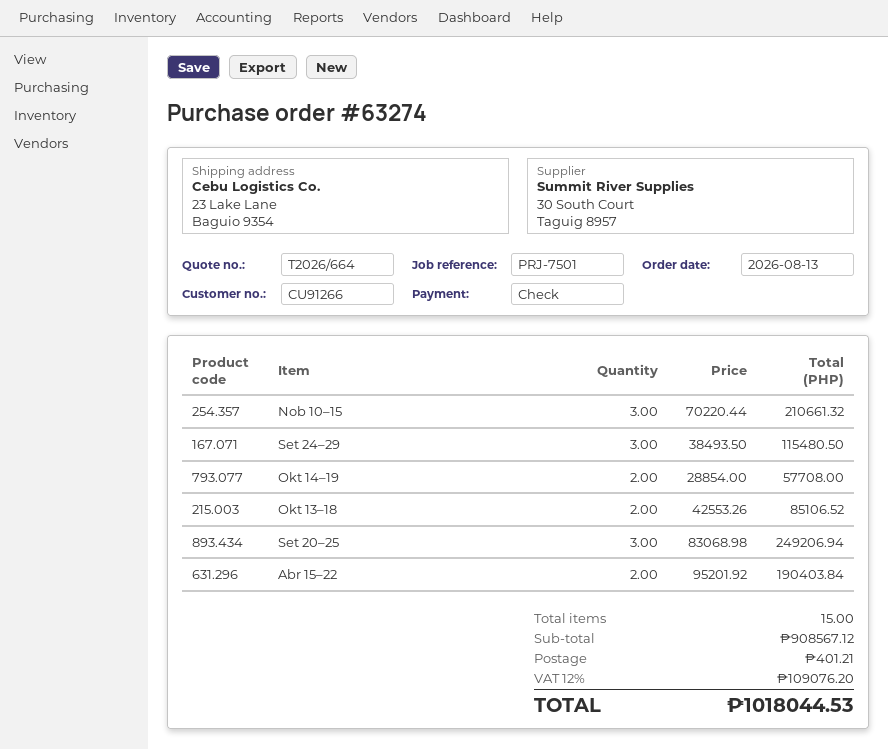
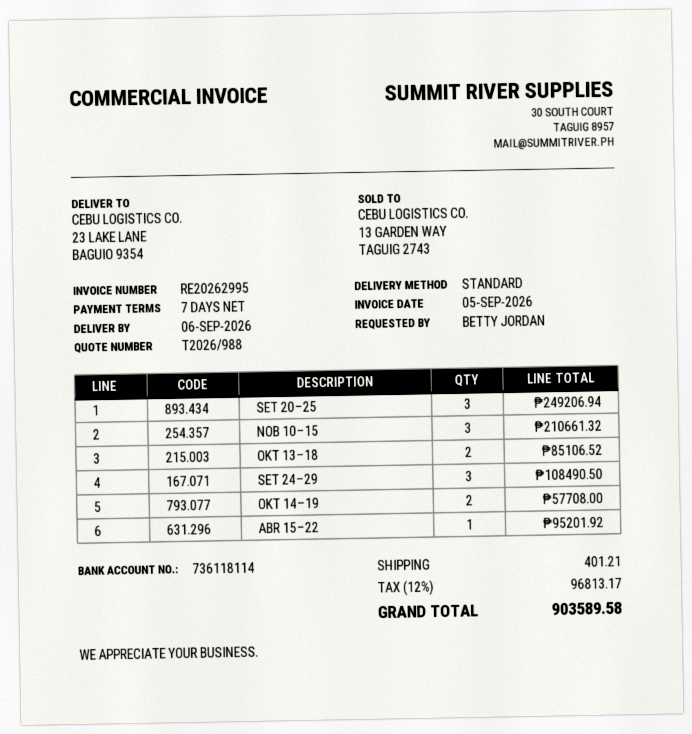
quote number: T2026/664 -> T2026/988
Set 24–29: 3 for 115480.50 -> 3 for 108490.50
Abr 15–22: 2 for 190403.84 -> 1 for 95201.92
tax: 12% = 109076.20 -> 12% = 96813.17
total: 1018044.53 -> 903589.58

